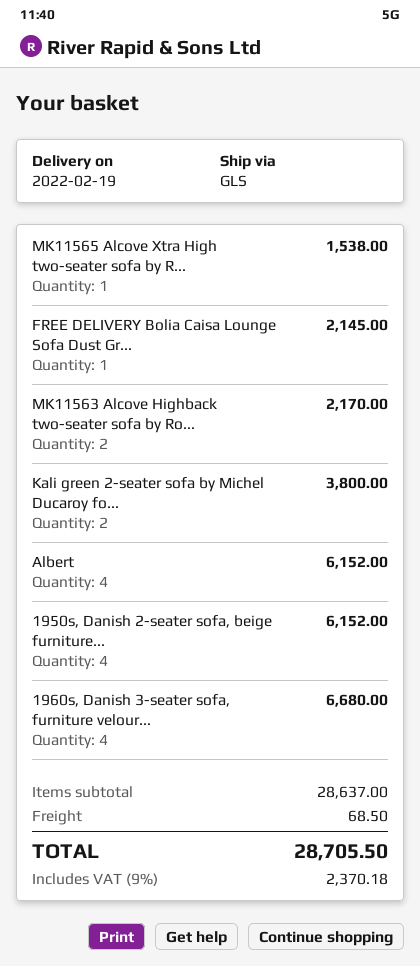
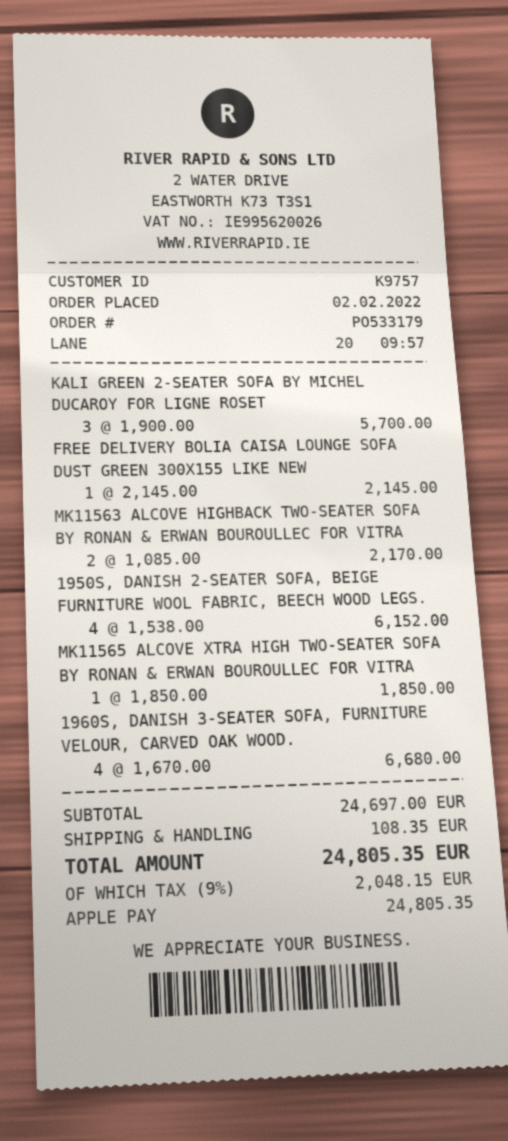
MK11565 Alcove Xtra High two-seater sofa by R...: 1 for 1538.00 -> 1 for 1850.00
Kali green 2-seater sofa by Michel Ducaroy fo...: 2 for 3800.00 -> 3 for 5700.00
Albert: 4 for 6152.00 -> none
subtotal: 28637.00 -> 24697.00
shipping: 68.50 -> 108.35
tax: 9% = 2370.18 -> 9% = 2048.15
total: 28705.50 -> 24805.35

